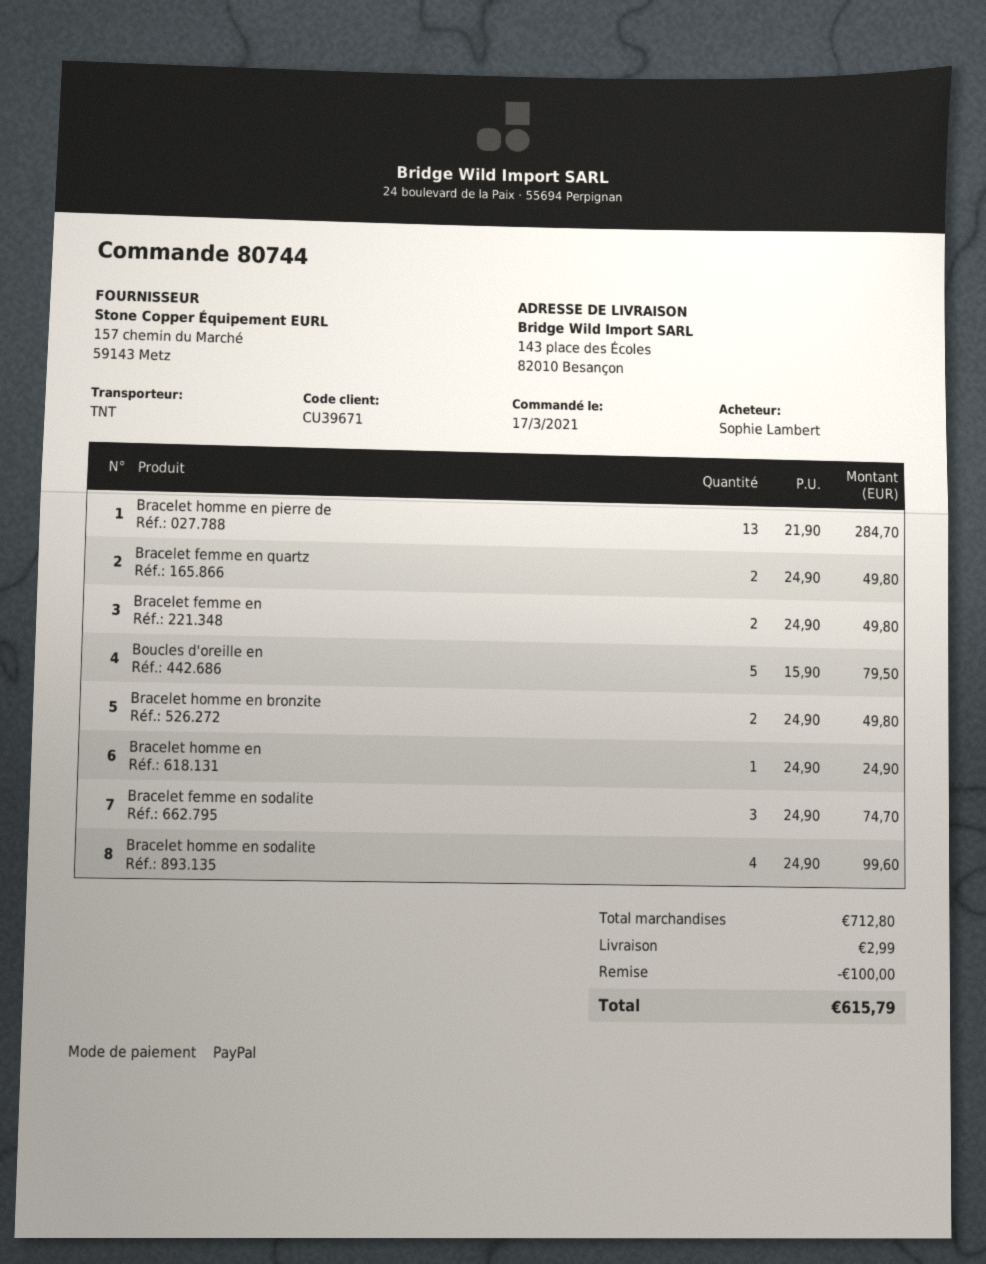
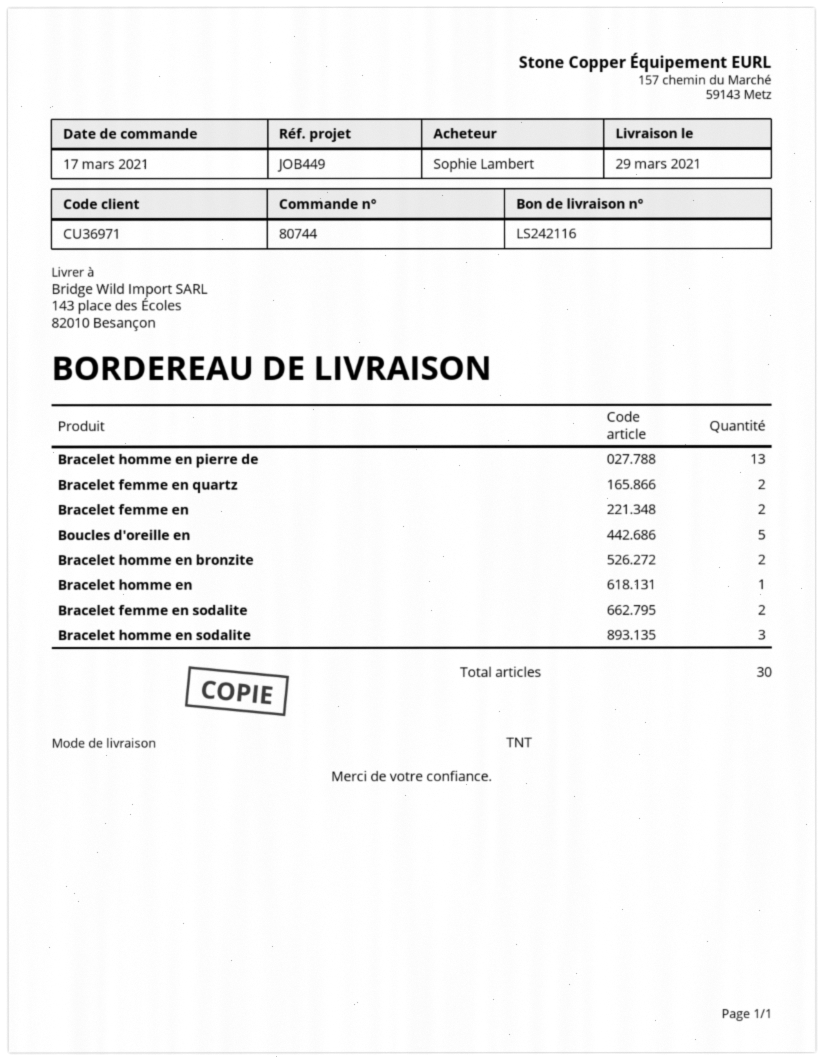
customer number: CU39671 -> CU36971
Bracelet femme en sodalite: 3 -> 2
Bracelet homme en sodalite: 4 -> 3

